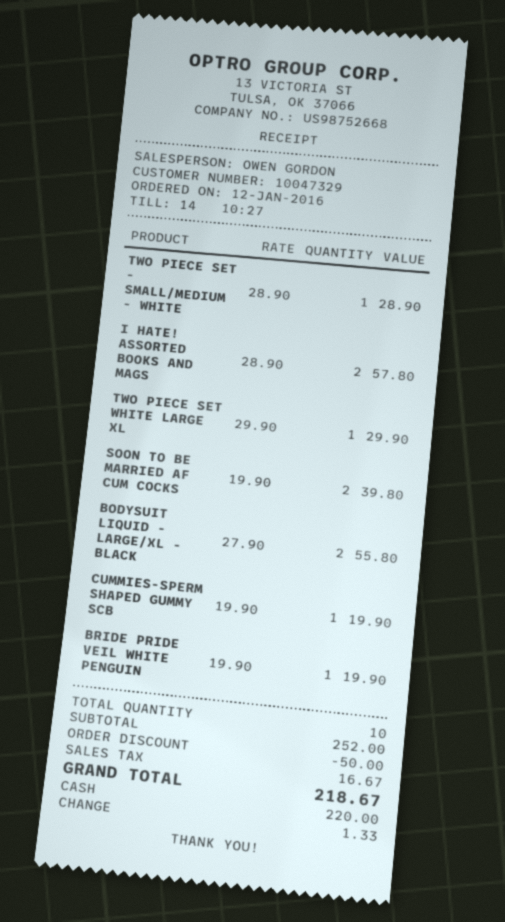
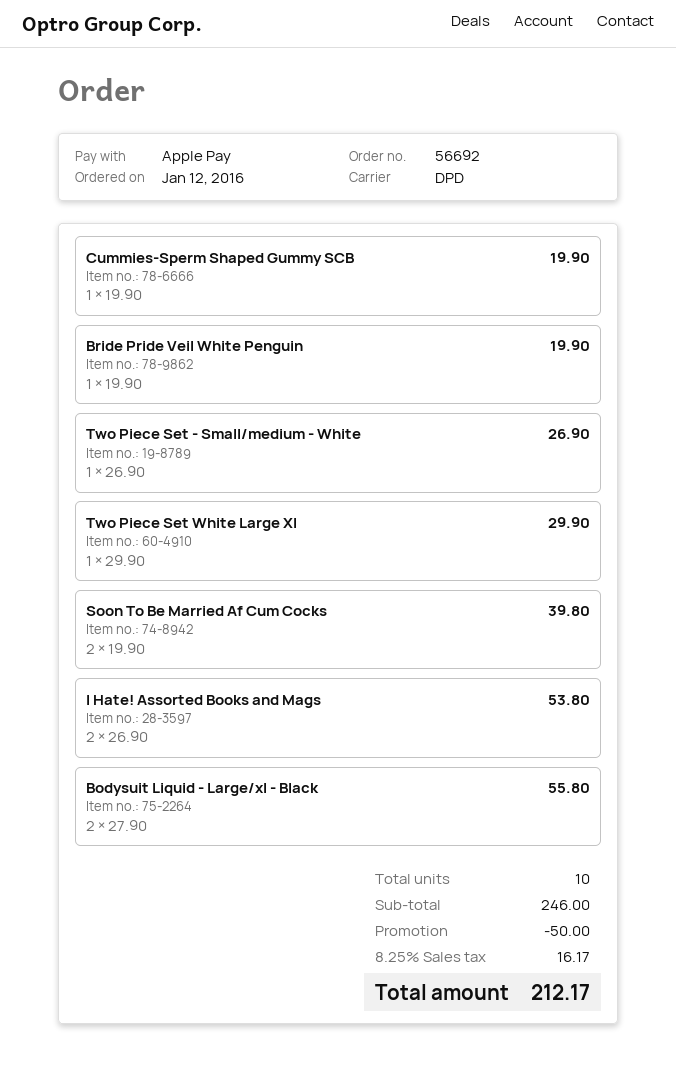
payment method: cash -> Apple Pay
TWO PIECE SET - SMALL/MEDIUM - WHITE: 1 x 28.90 = 28.90 -> 1 x 26.90 = 26.90
I HATE! ASSORTED BOOKS AND MAGS: 2 x 28.90 = 57.80 -> 2 x 26.90 = 53.80
subtotal: 252.00 -> 246.00
tax: 16.67 -> 16.17
total: 218.67 -> 212.17

